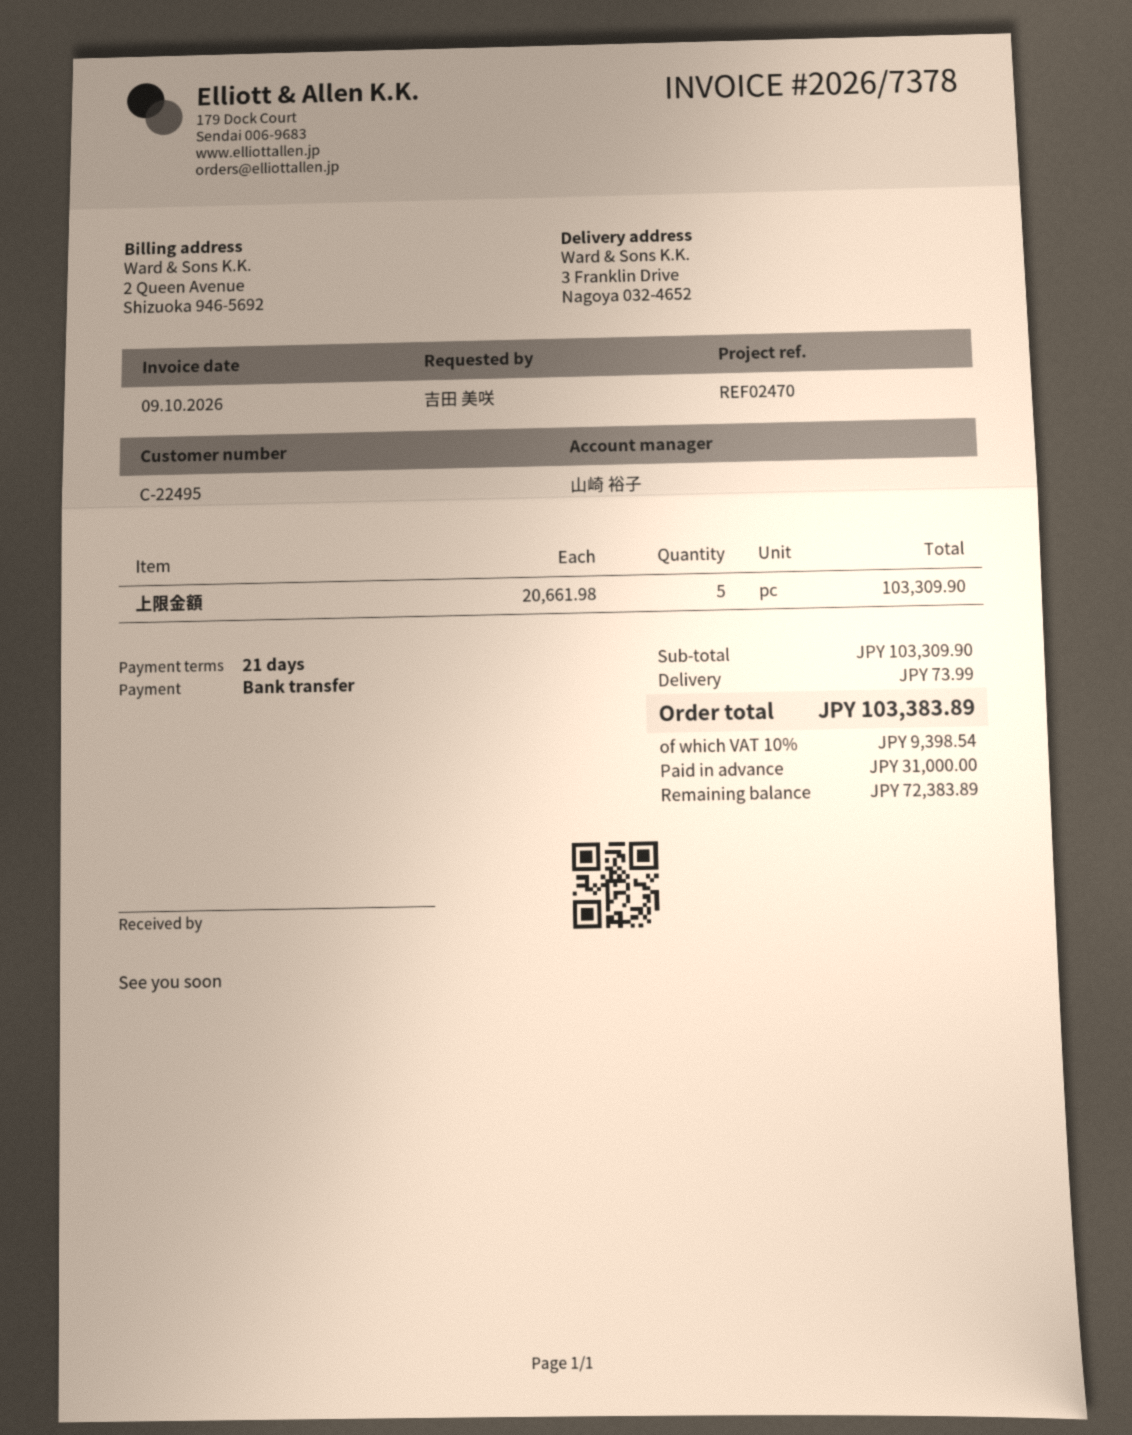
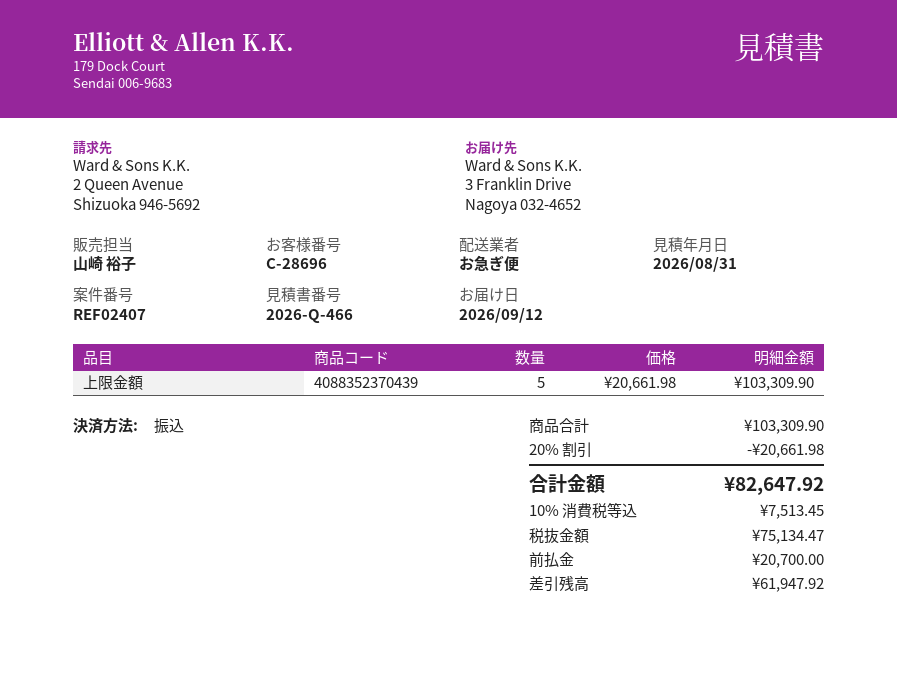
customer number: C-22495 -> C-28696
reference: REF02470 -> REF02407
discount: none -> 20% = 20661.98
shipping: 73.99 -> none
tax: 10% = 9398.54 -> 10% = 7513.45
total: 103383.89 -> 82647.92
deposit: 31000.00 -> 20700.00
balance: 72383.89 -> 61947.92

